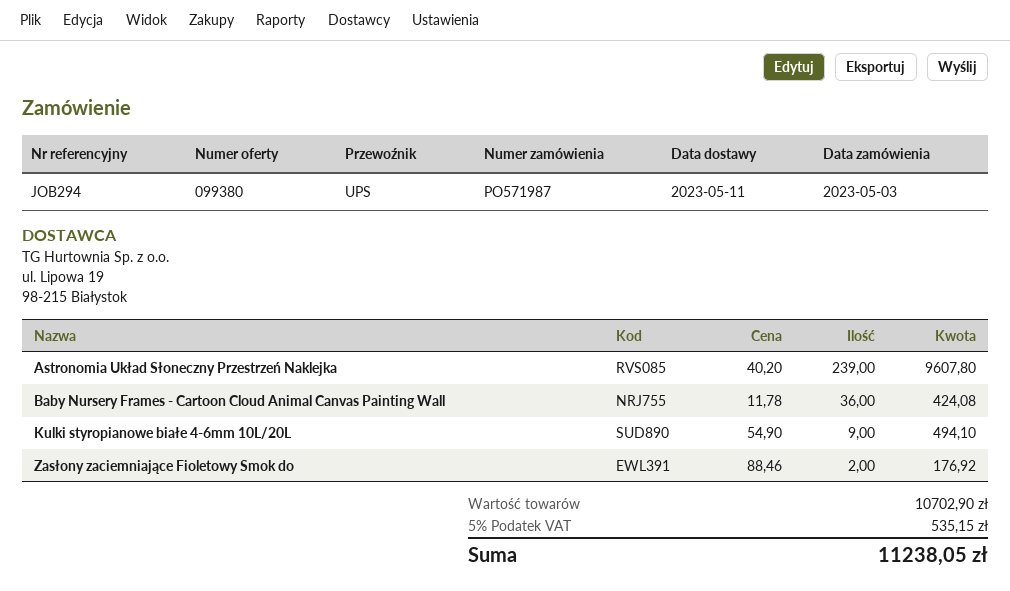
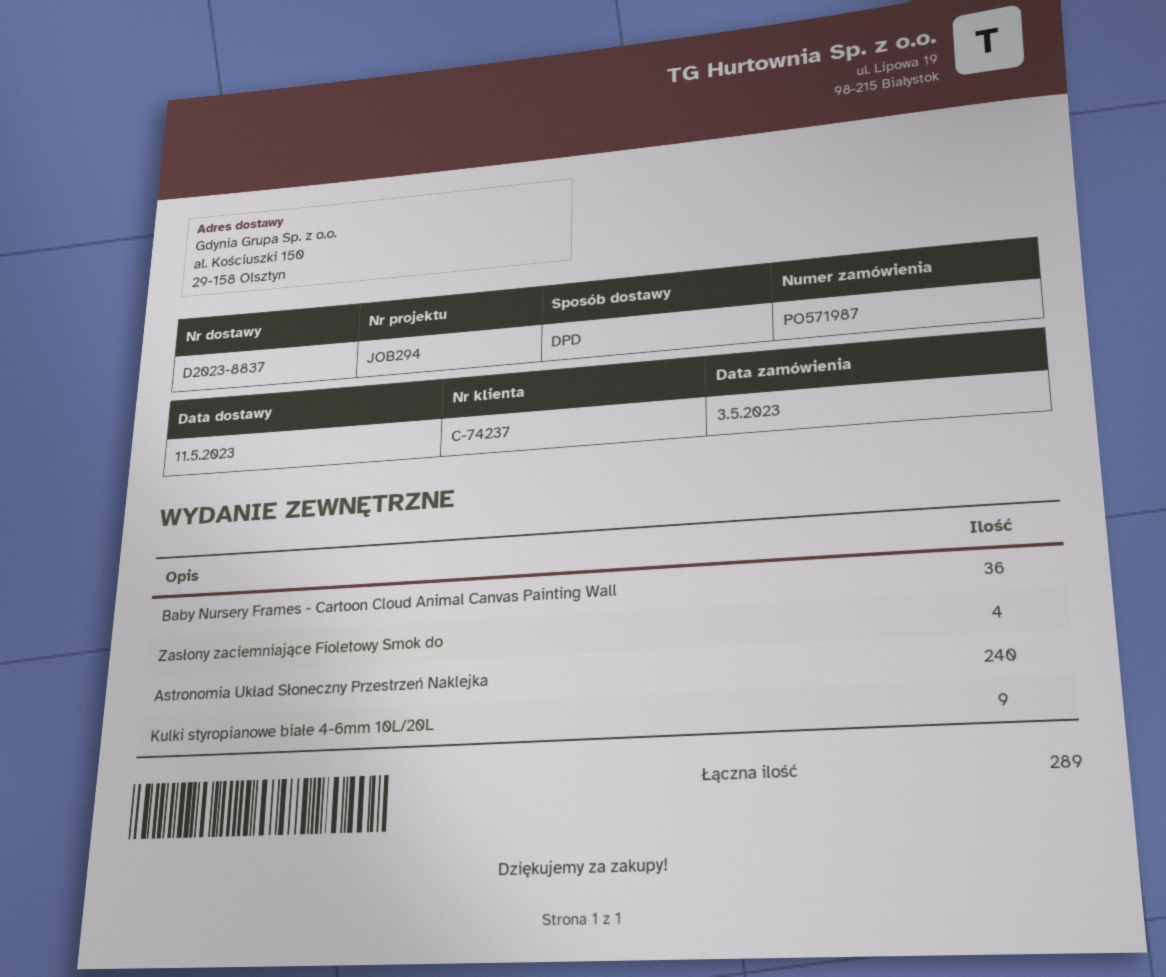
shipping method: UPS -> DPD
Astronomia Układ Słoneczny Przestrzeń Naklejka: 239 -> 240
Zasłony zaciemniające Fioletowy Smok do: 2 -> 4

